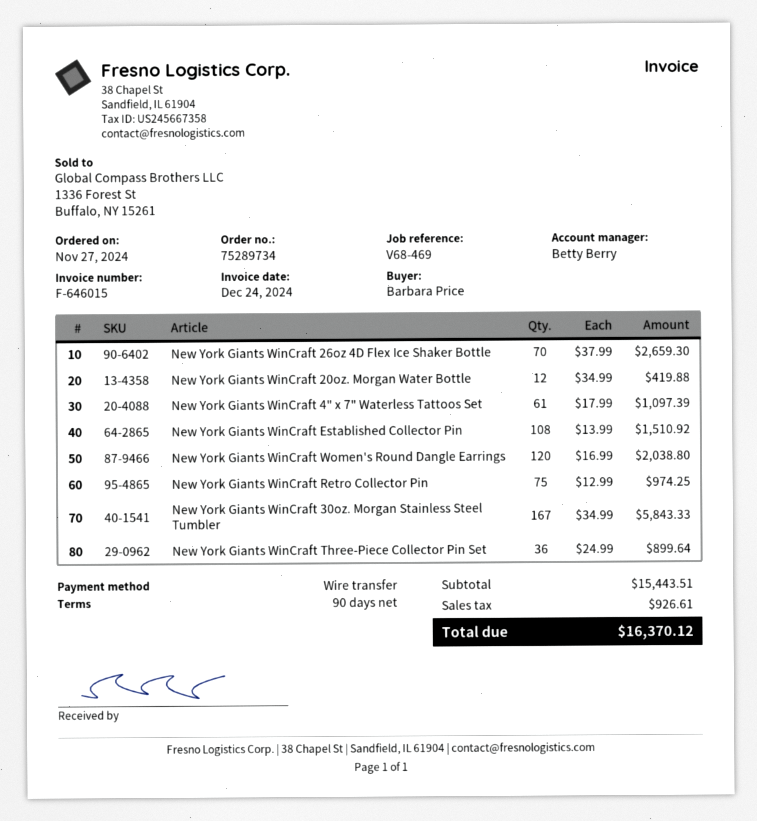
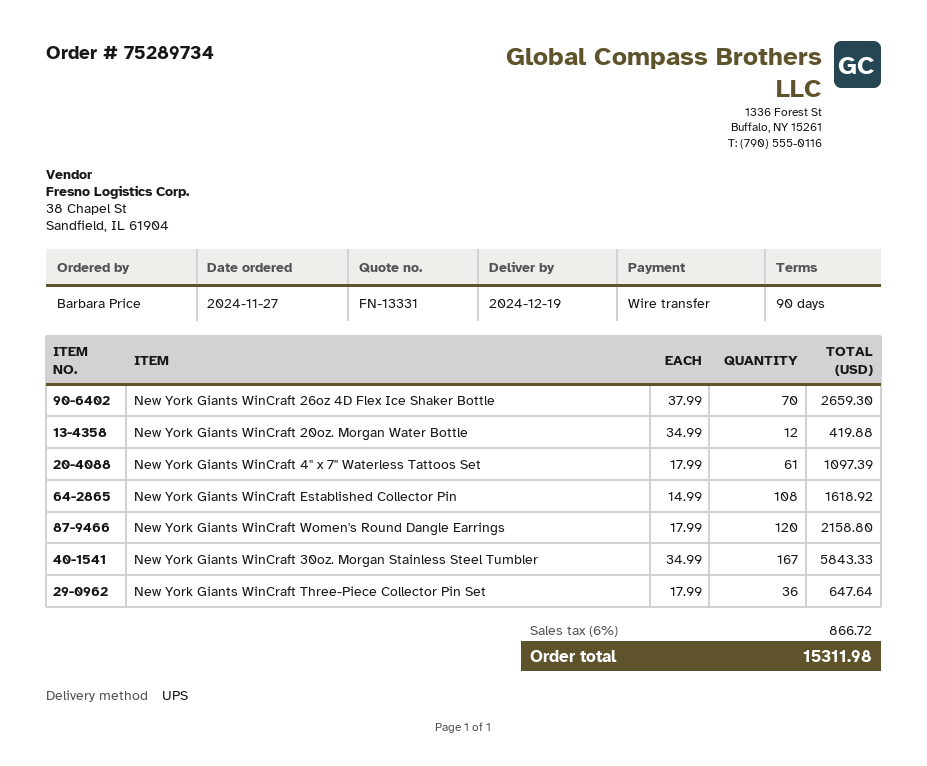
New York Giants WinCraft Established Collector Pin: 108 x 13.99 = 1510.92 -> 108 x 14.99 = 1618.92
New York Giants WinCraft Women's Round Dangle Earrings: 120 x 16.99 = 2038.80 -> 120 x 17.99 = 2158.80
New York Giants WinCraft Retro Collector Pin: 75 x 12.99 = 974.25 -> none
New York Giants WinCraft Three-Piece Collector Pin Set: 36 x 24.99 = 899.64 -> 36 x 17.99 = 647.64
tax: 926.61 -> 866.72
total: 16370.12 -> 15311.98

